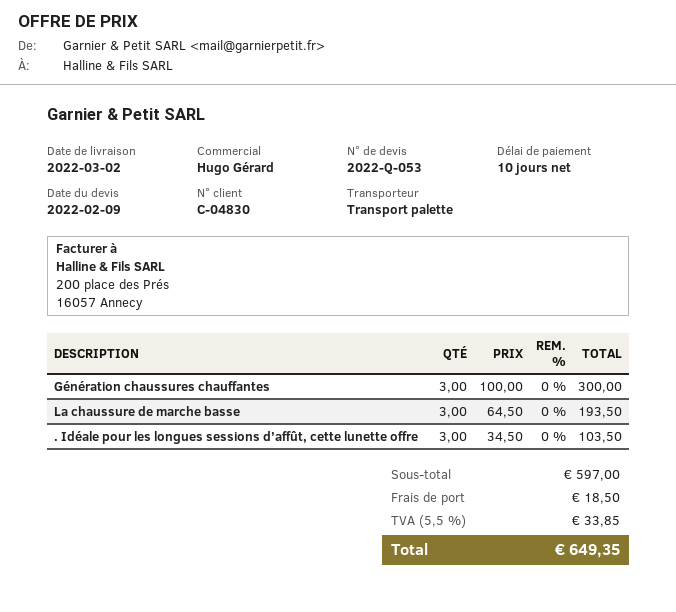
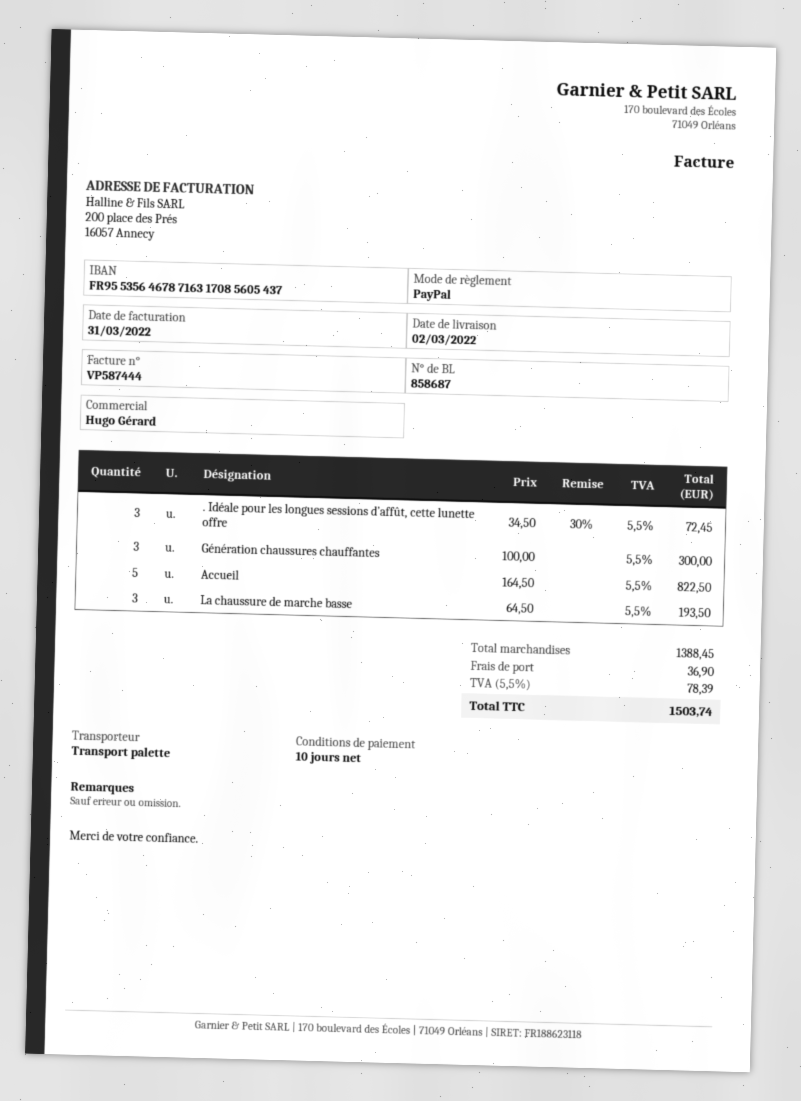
. Idéale pour les longues sessions d’affût, cette lunette offre: 3 x 34.50 = 103.50 -> 3 x 34.50 - 30% = 72.45
Accueil: none -> 5 x 164.50 = 822.50
subtotal: 597.00 -> 1388.45
shipping: 18.50 -> 36.90
tax: 5.5% = 33.85 -> 5.5% = 78.39
total: 649.35 -> 1503.74

